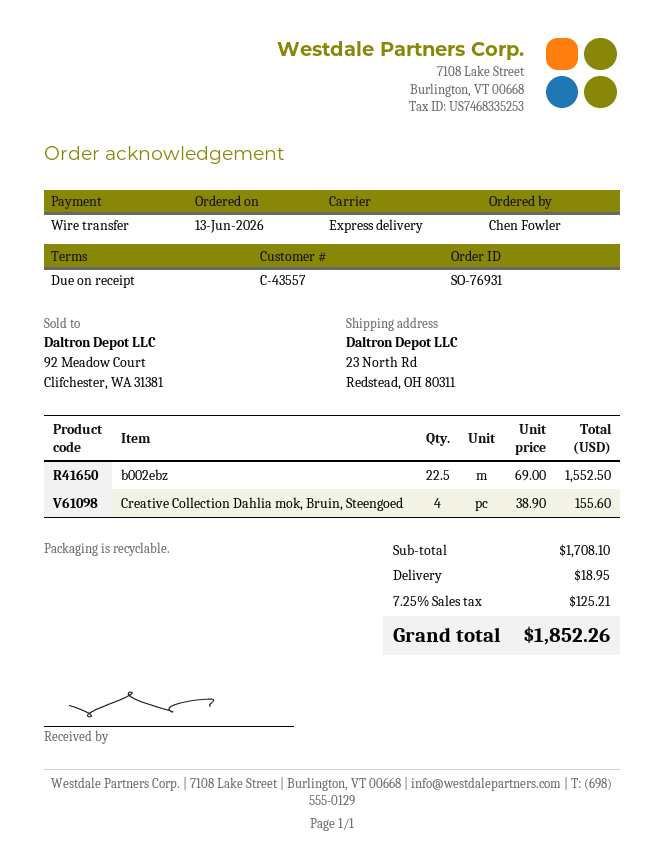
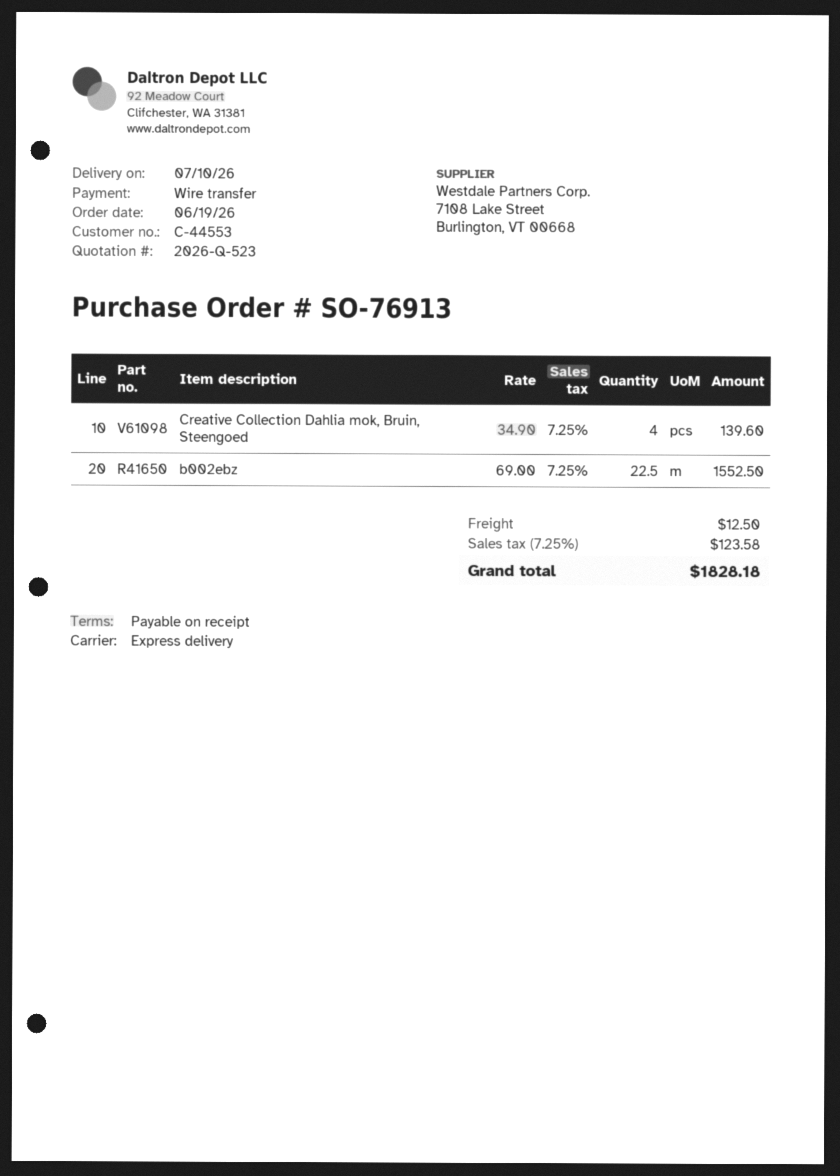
order number: SO-76931 -> SO-76913
order date: 2026-06-13 -> 2026-06-19
customer number: C-43557 -> C-44553
Creative Collection Dahlia mok, Bruin, Steengoed: 4 x 38.90 = 155.60 -> 4 x 34.90 = 139.60
shipping: 18.95 -> 12.50
tax: 7.25% = 125.21 -> 7.25% = 123.58
total: 1852.26 -> 1828.18

